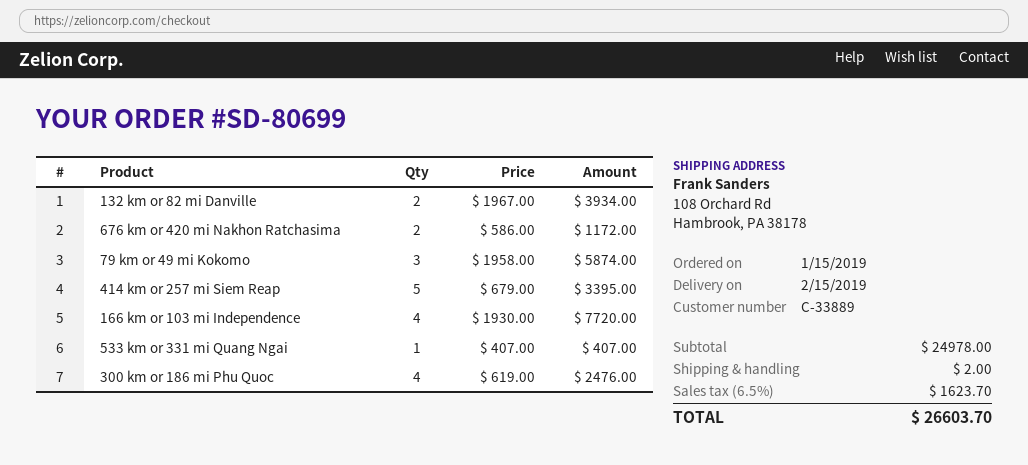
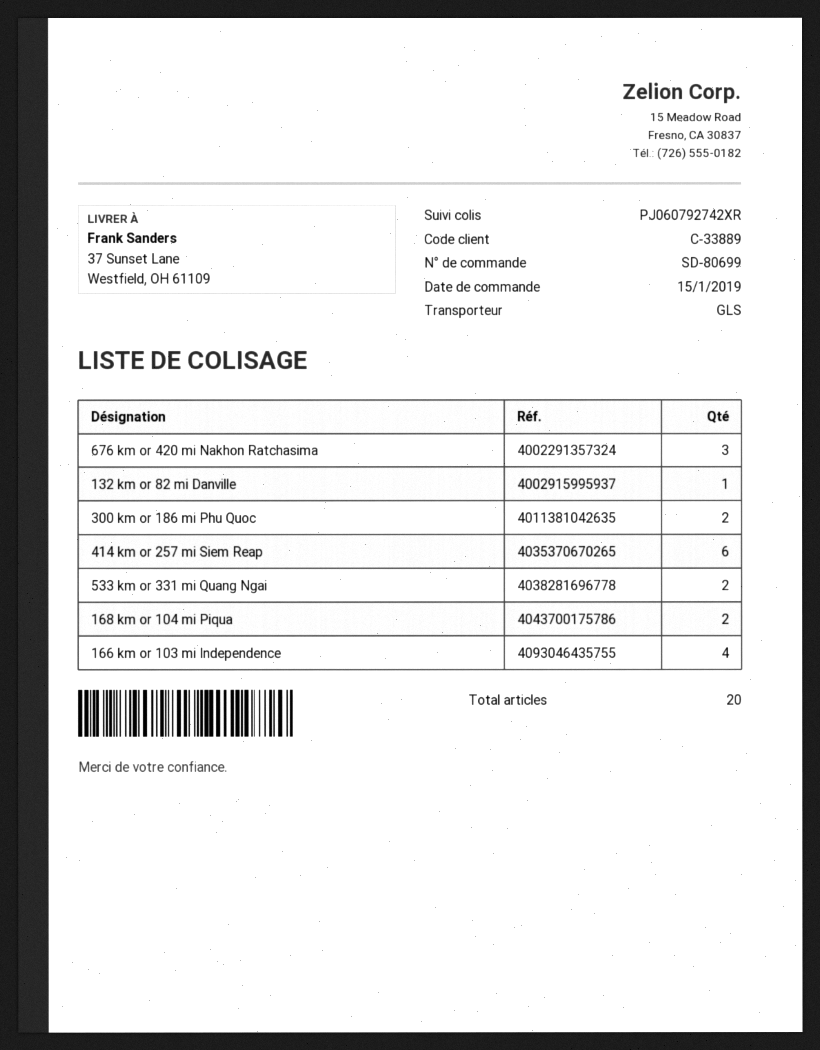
ship to: 108 Orchard Rd, Hambrook, PA 38178 -> 37 Sunset Lane, Westfield, OH 61109
132 km or 82 mi Danville: 2 -> 1
676 km or 420 mi Nakhon Ratchasima: 2 -> 3
79 km or 49 mi Kokomo: 3 -> none
414 km or 257 mi Siem Reap: 5 -> 6
533 km or 331 mi Quang Ngai: 1 -> 2
300 km or 186 mi Phu Quoc: 4 -> 2
168 km or 104 mi Piqua: none -> 2

